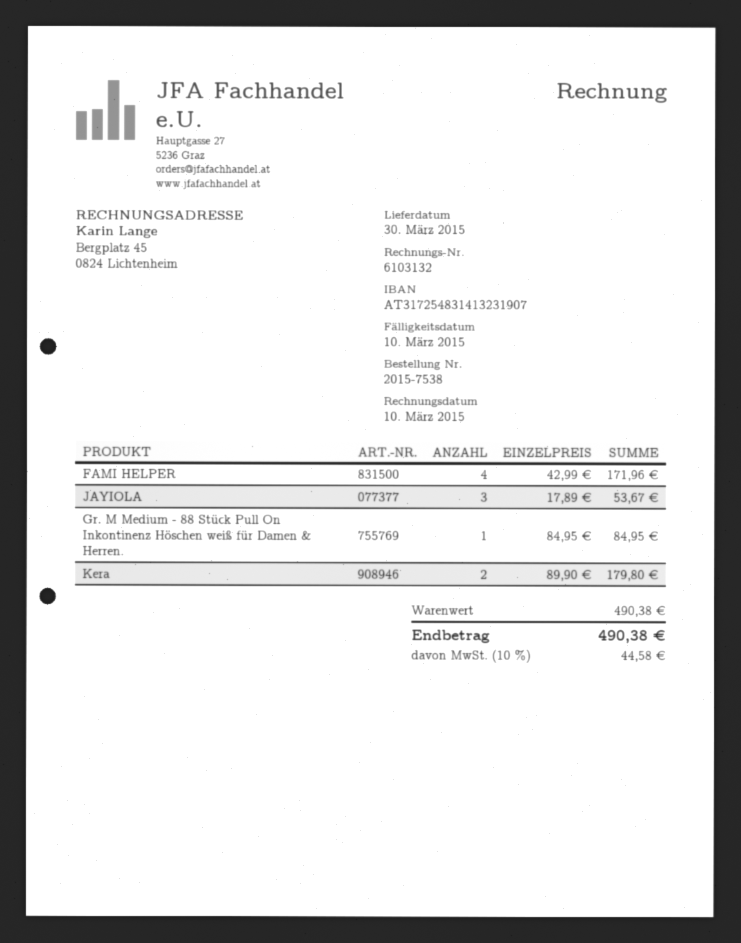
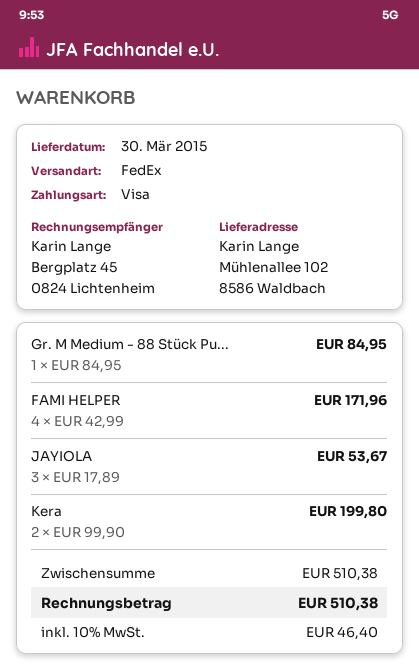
Kera: 2 x 89.90 = 179.80 -> 2 x 99.90 = 199.80
subtotal: 490.38 -> 510.38
tax: 10% = 44.58 -> 10% = 46.40
total: 490.38 -> 510.38

